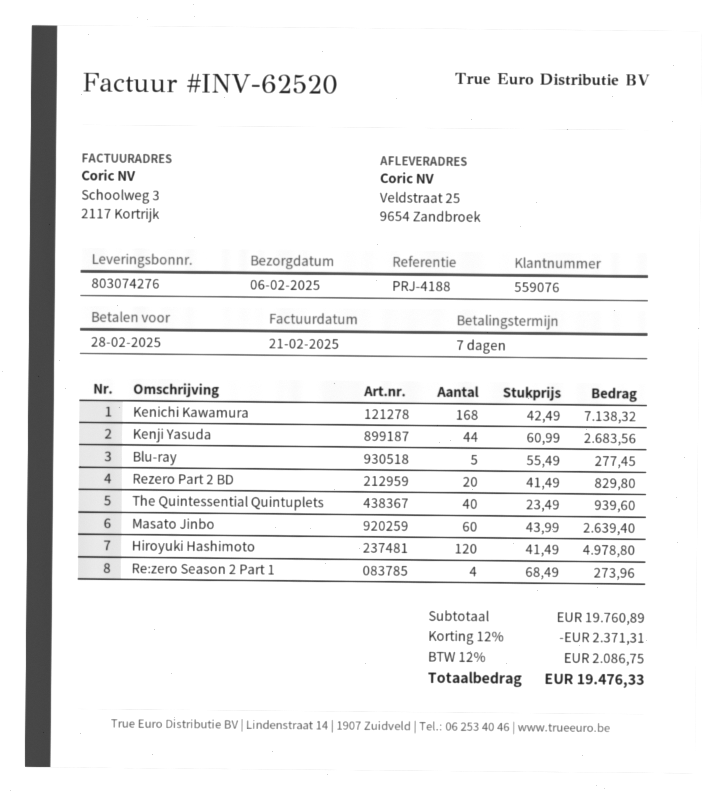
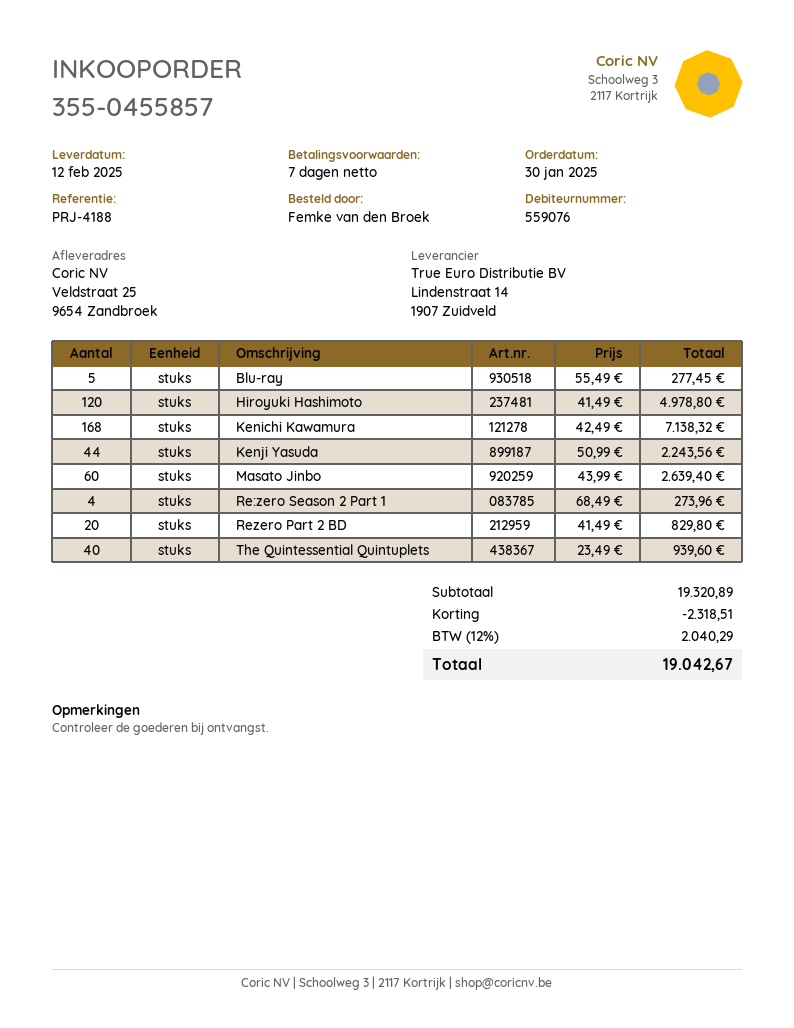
delivery date: 2025-02-06 -> 2025-02-12
Kenji Yasuda: 44 x 60.99 = 2683.56 -> 44 x 50.99 = 2243.56
subtotal: 19760.89 -> 19320.89
discount: 2371.31 -> 2318.51
tax: 12% = 2086.75 -> 12% = 2040.29
total: 19476.33 -> 19042.67

